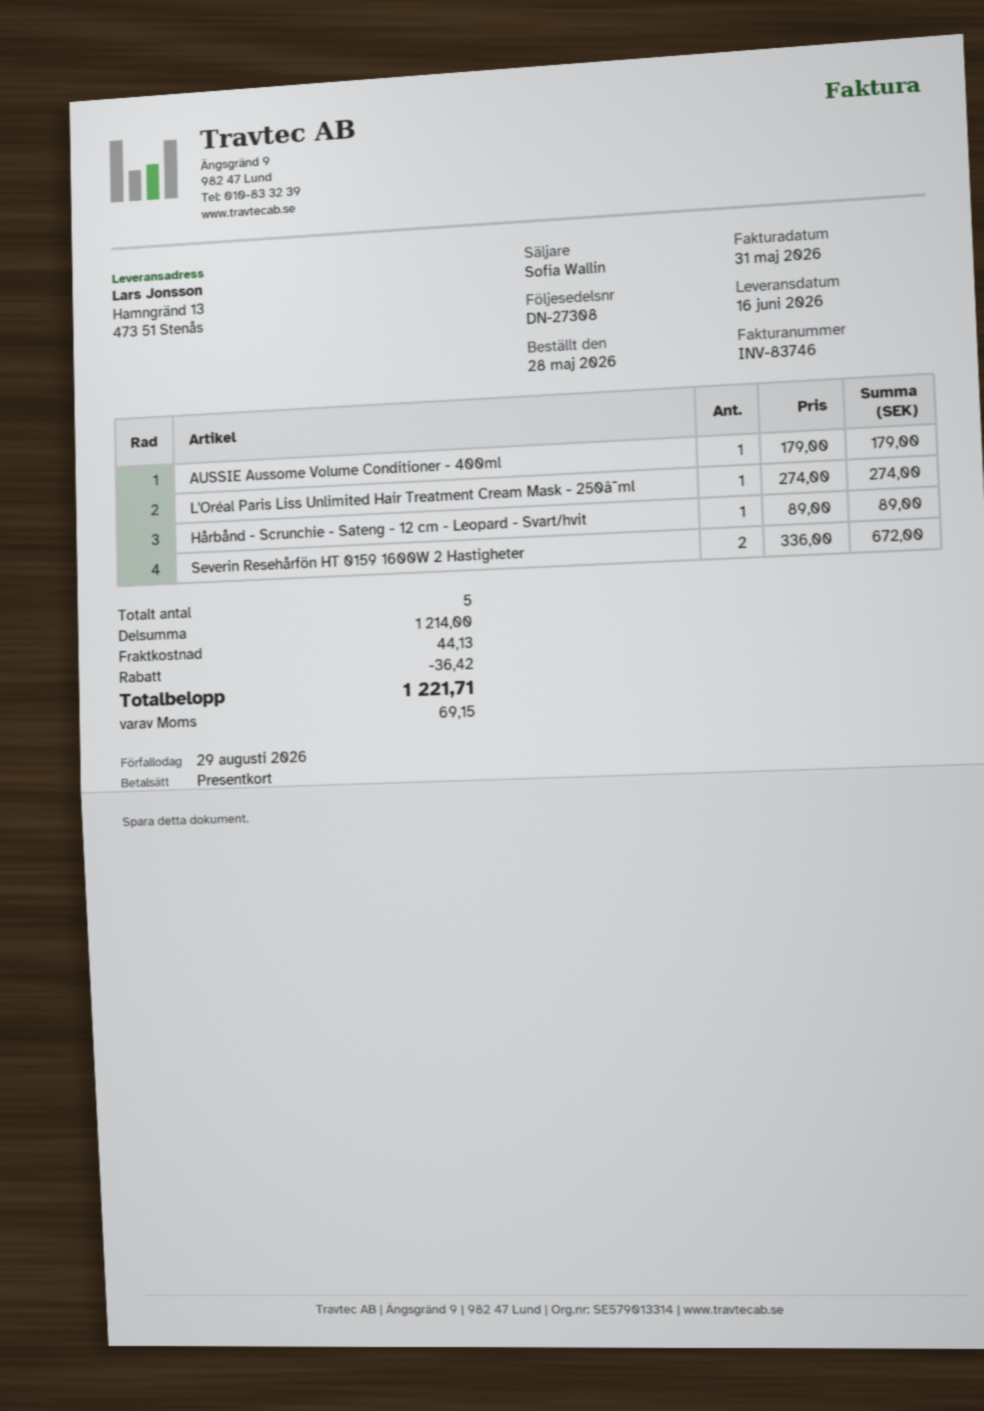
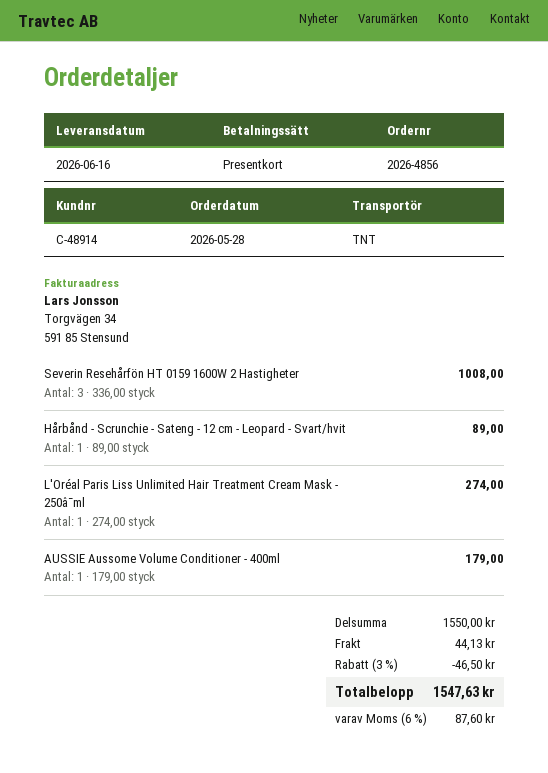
Severin Resehårfön HT 0159 1600W 2 Hastigheter: 2 x 336.00 = 672.00 -> 3 x 336.00 = 1008.00
subtotal: 1214.00 -> 1550.00
discount: 36.42 -> 46.50
tax: 69.15 -> 87.60
total: 1221.71 -> 1547.63

